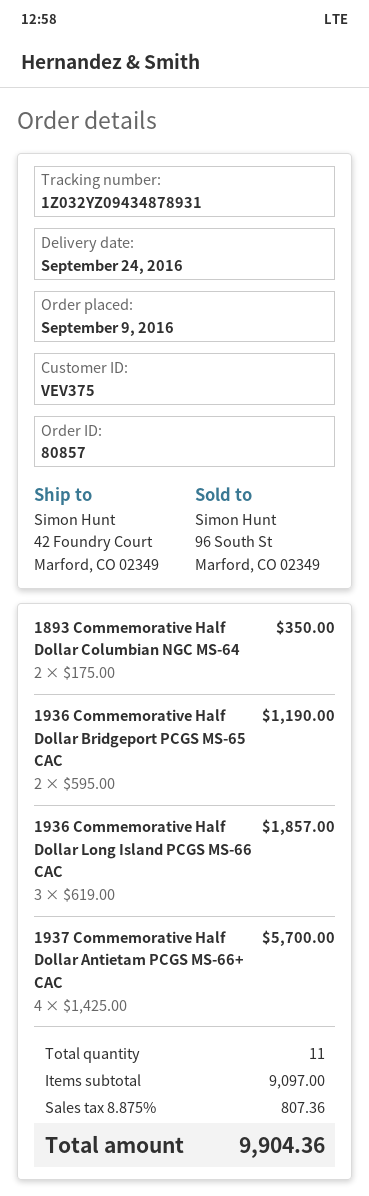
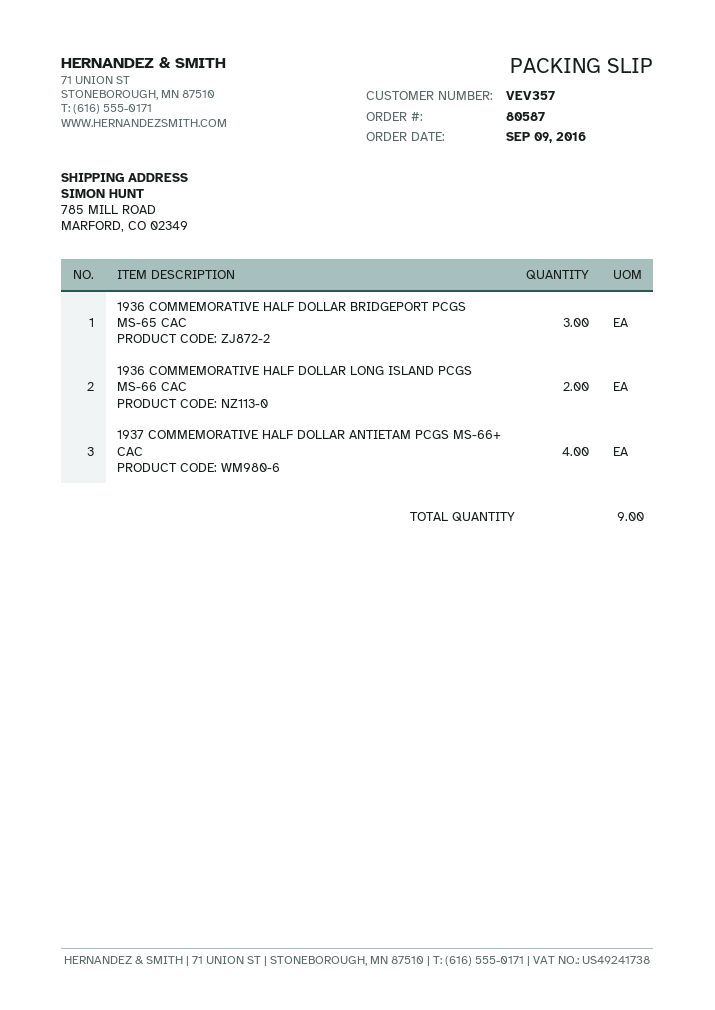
order number: 80857 -> 80587
customer number: VEV375 -> VEV357
ship to: 42 Foundry Court, Marford, CO 02349 -> 785 MILL ROAD, MARFORD, CO 02349
1893 Commemorative Half Dollar Columbian NGC MS-64: 2 -> none
1936 Commemorative Half Dollar Bridgeport PCGS MS-65 CAC: 2 -> 3
1936 Commemorative Half Dollar Long Island PCGS MS-66 CAC: 3 -> 2
total quantity: 11 -> 9

